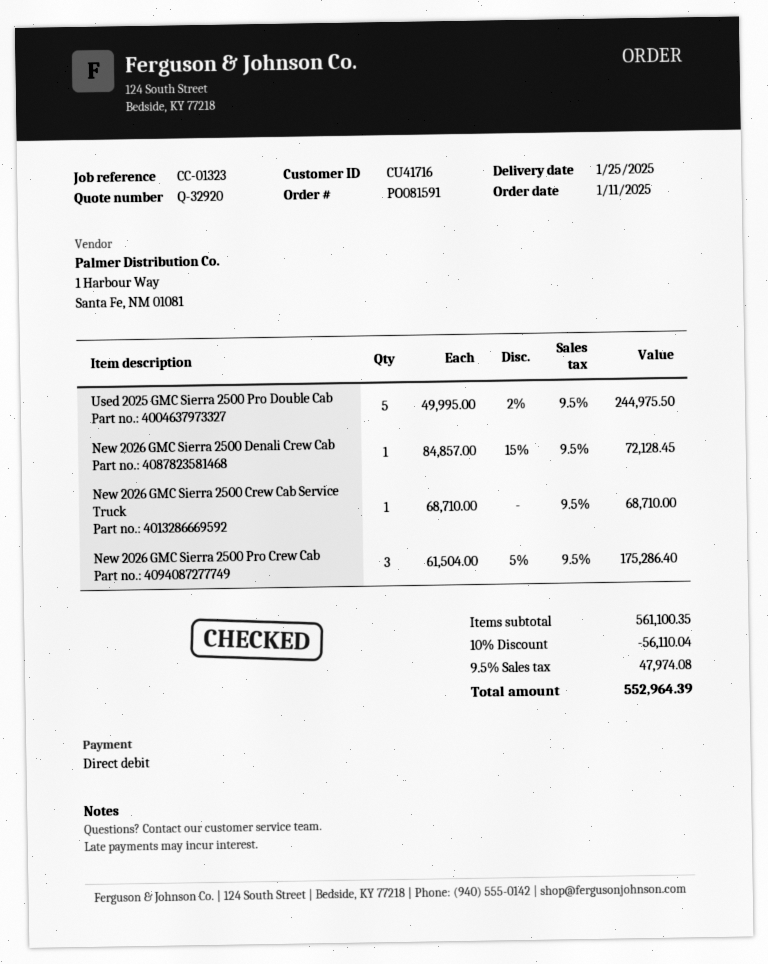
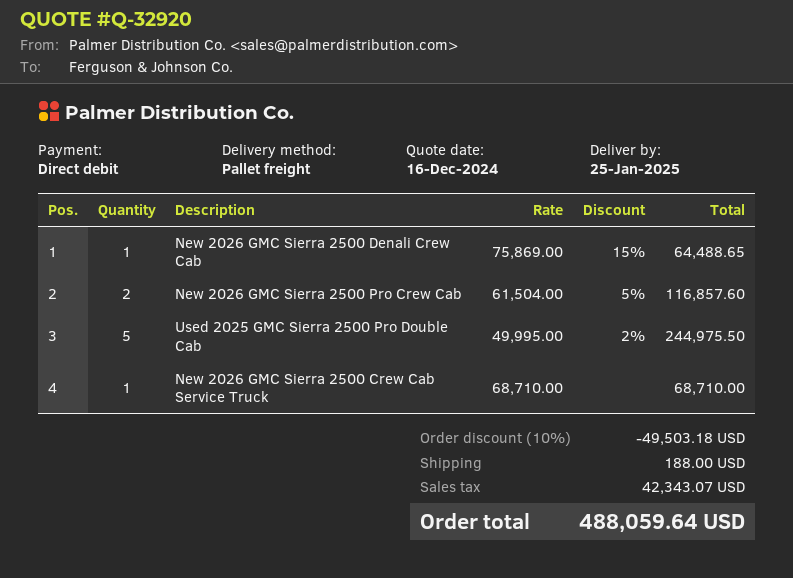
New 2026 GMC Sierra 2500 Denali Crew Cab: 1 x 84857.00 - 15% = 72128.45 -> 1 x 75869.00 - 15% = 64488.65
New 2026 GMC Sierra 2500 Pro Crew Cab: 3 x 61504.00 - 5% = 175286.40 -> 2 x 61504.00 - 5% = 116857.60
discount: 10% = 56110.04 -> 10% = 49503.18
shipping: none -> 188.00
tax: 47974.08 -> 42343.07
total: 552964.39 -> 488059.64

